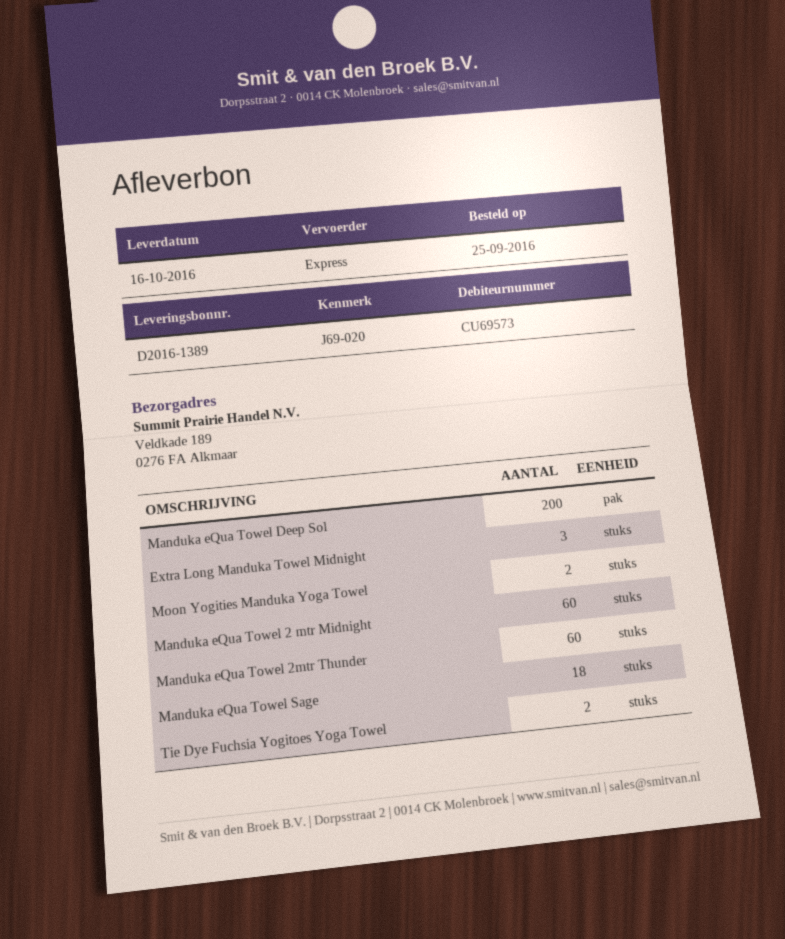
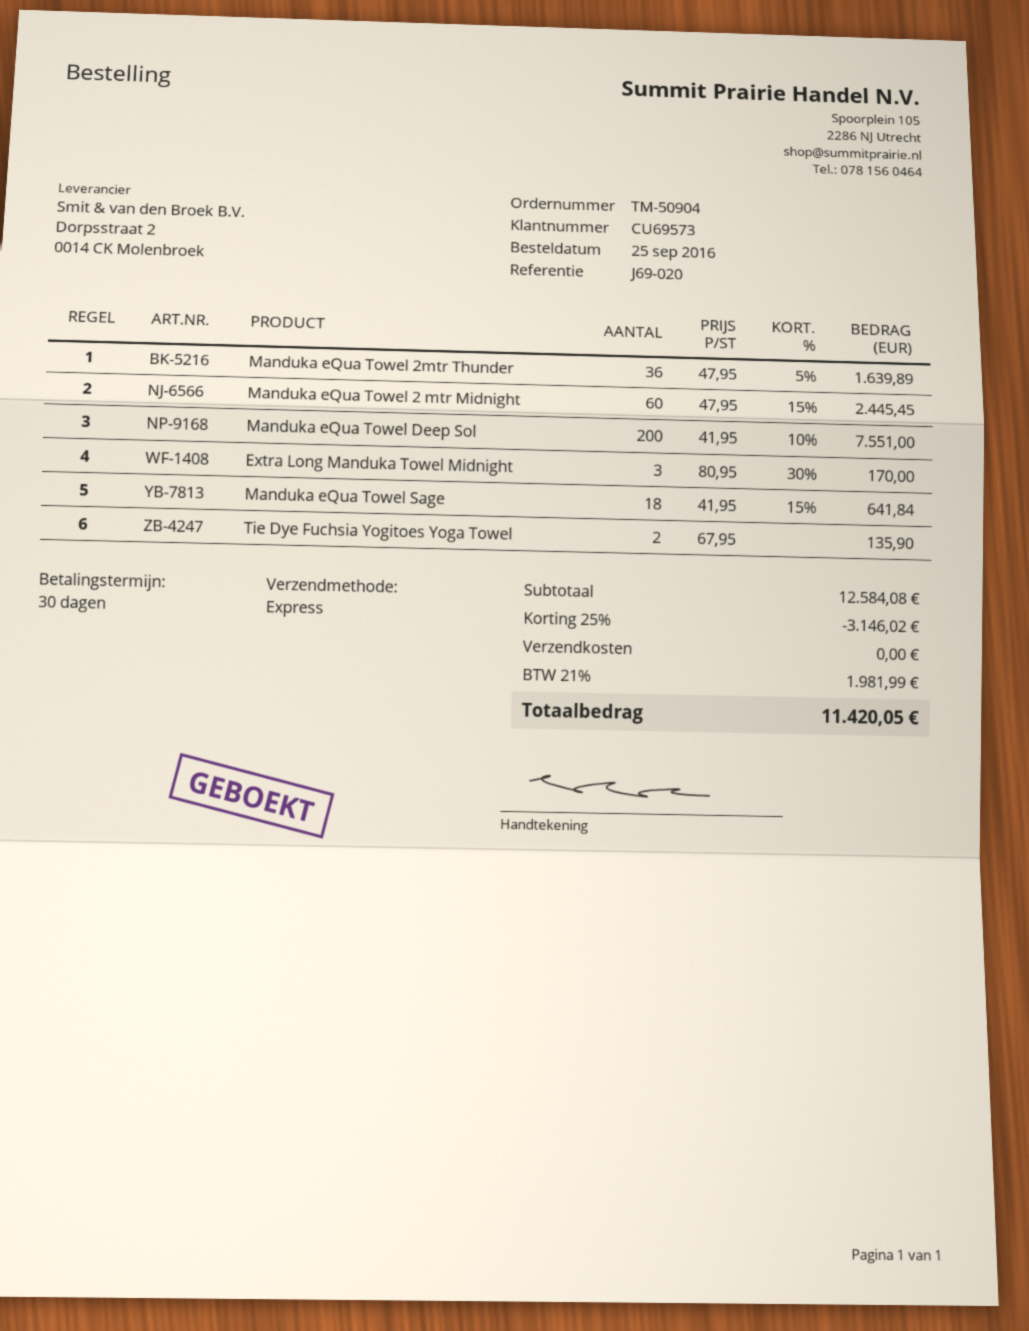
Moon Yogities Manduka Yoga Towel: 2 -> none
Manduka eQua Towel 2mtr Thunder: 60 -> 36

